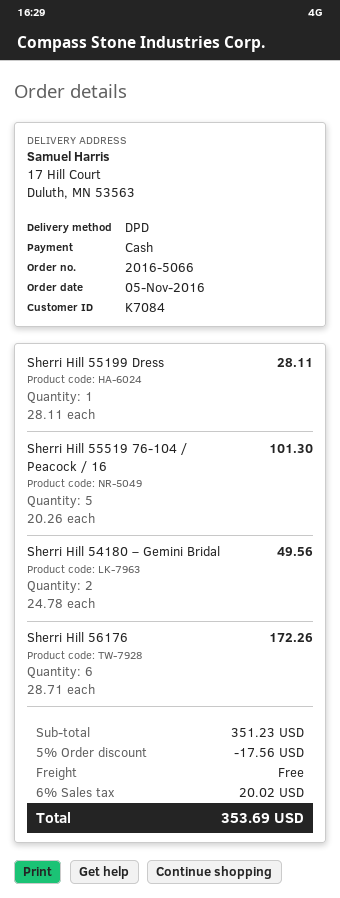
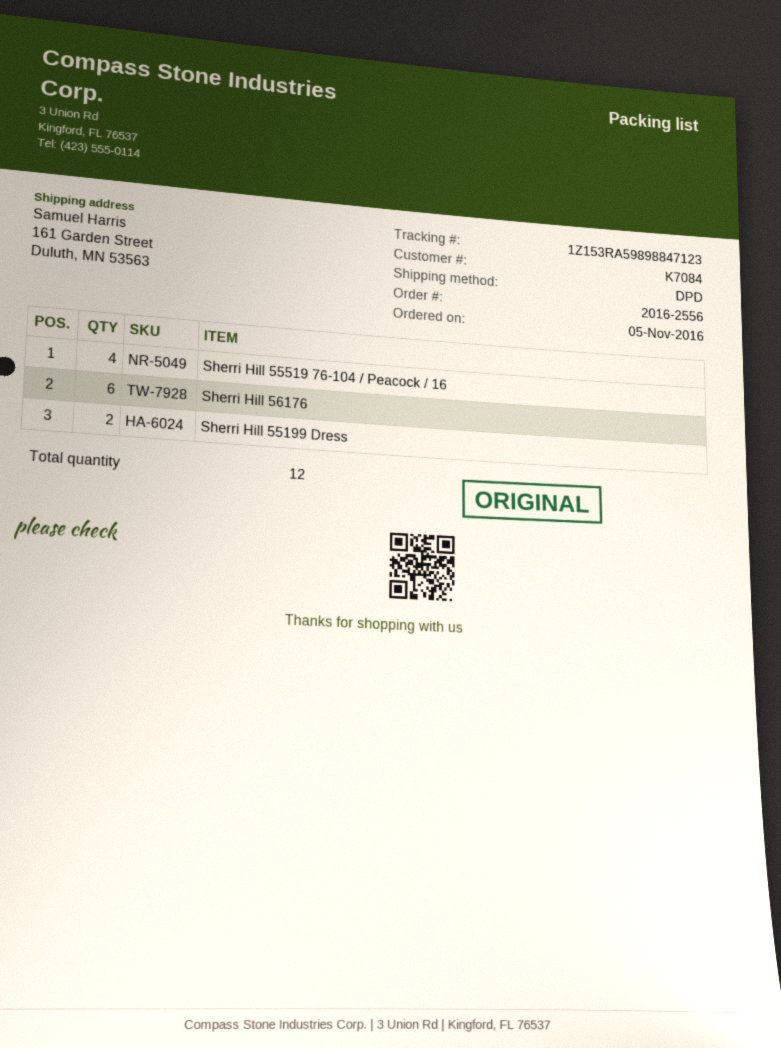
order number: 2016-5066 -> 2016-2556
ship to: 17 Hill Court, Duluth, MN 53563 -> 161 Garden Street, Duluth, MN 53563
Sherri Hill 55199 Dress: 1 -> 2
Sherri Hill 55519 76-104 / Peacock / 16: 5 -> 4
Sherri Hill 54180 – Gemini Bridal: 2 -> none

